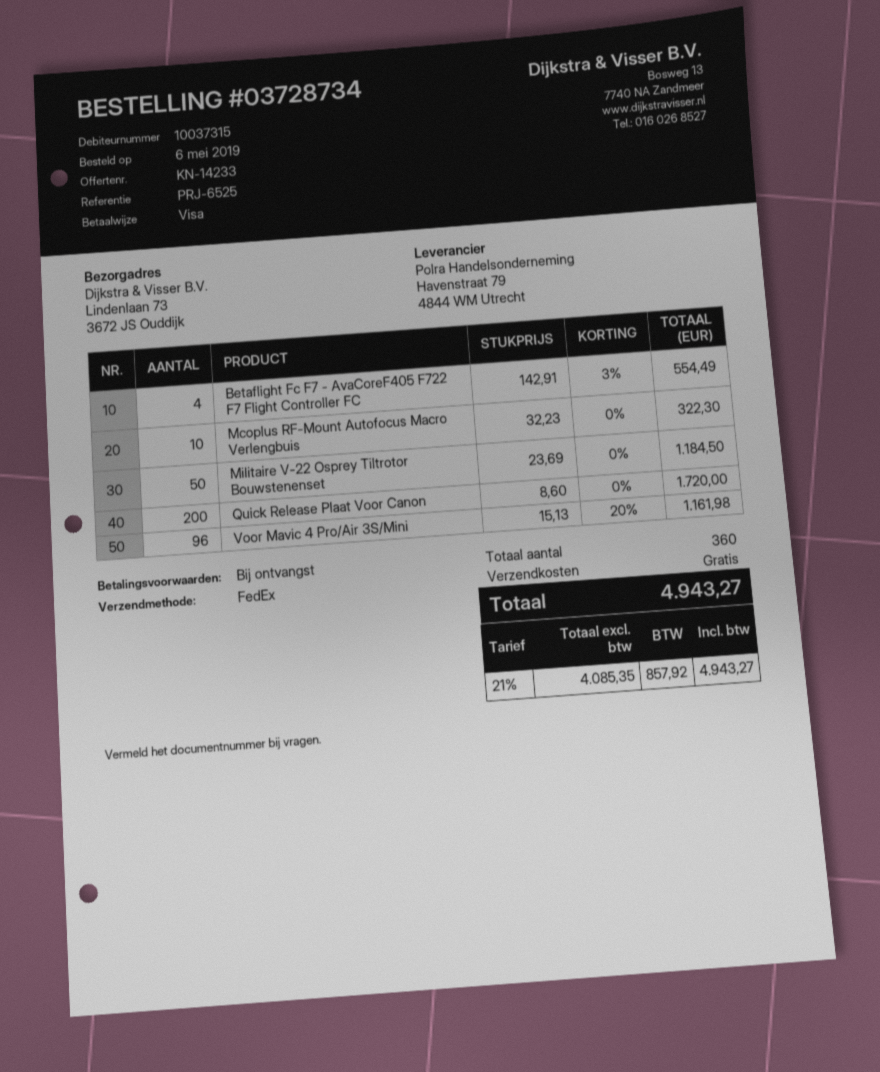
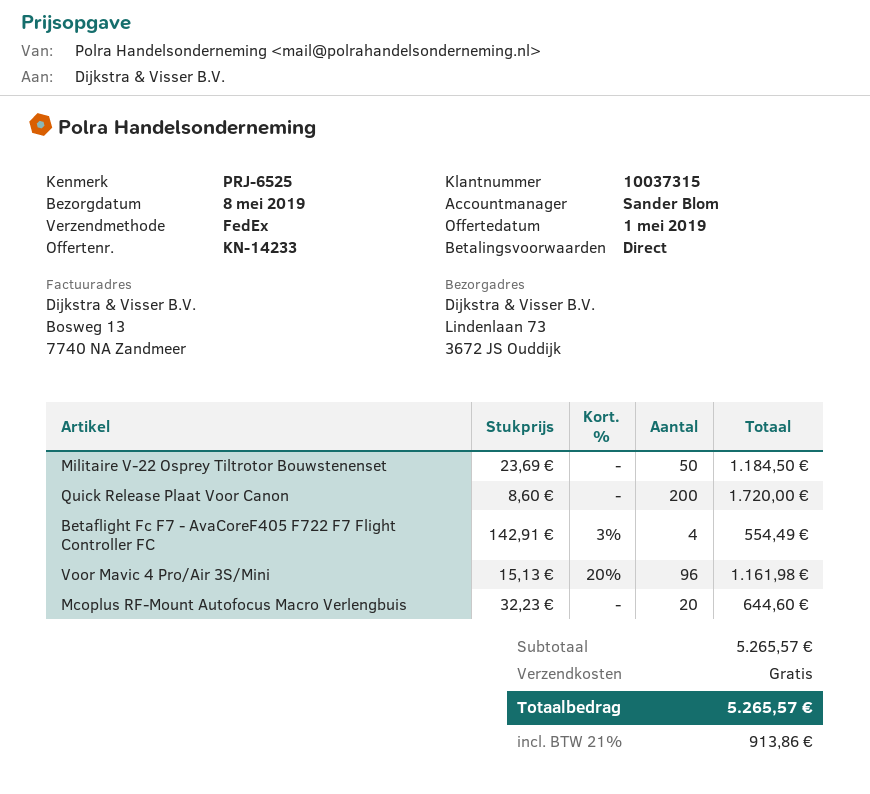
Mcoplus RF-Mount Autofocus Macro Verlengbuis: 10 x 32.23 = 322.30 -> 20 x 32.23 = 644.60
tax: 21% = 857.92 -> 21% = 913.86
total: 4943.27 -> 5265.57

